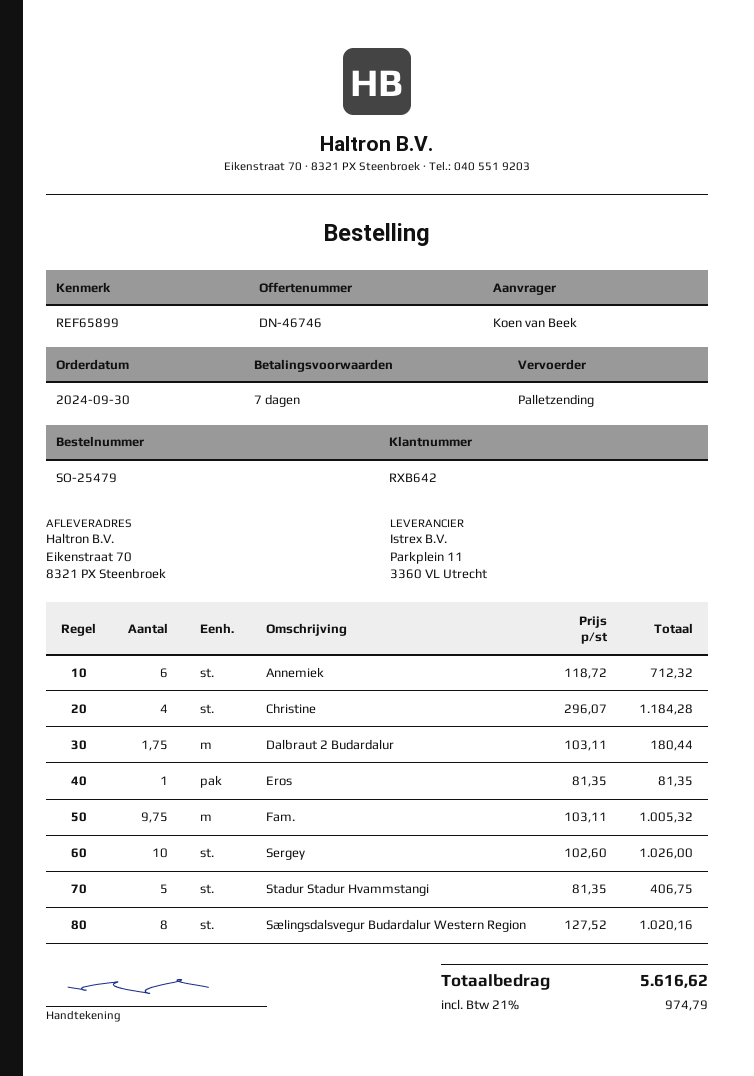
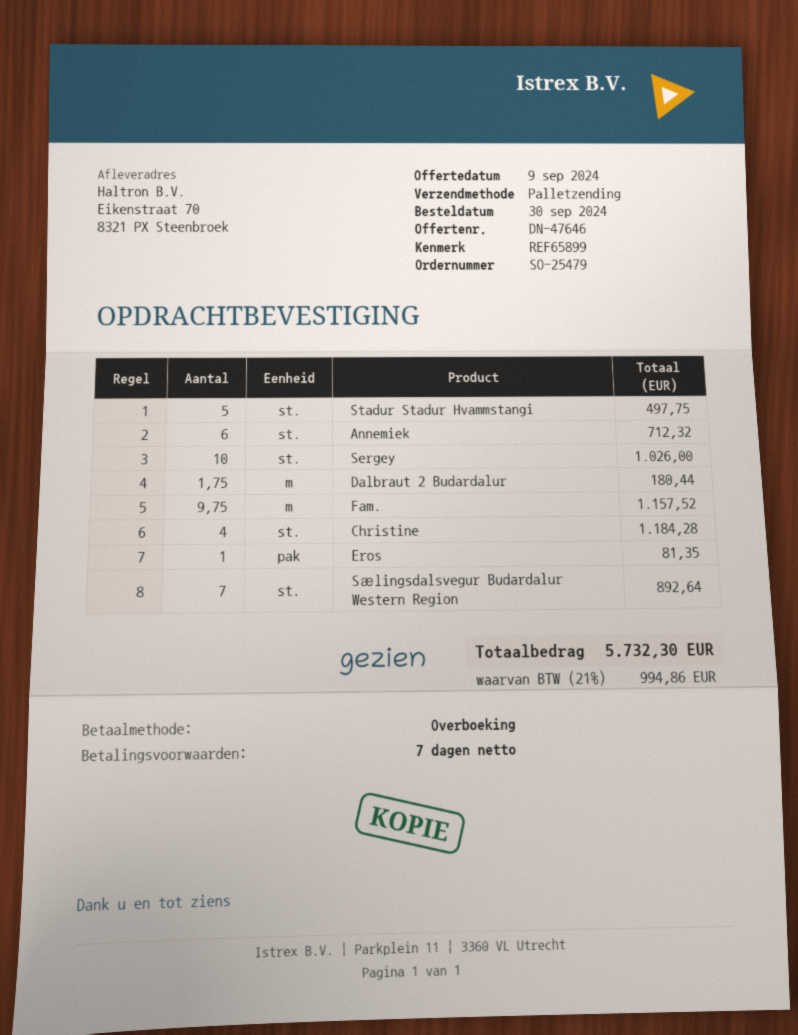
quote number: DN-46746 -> DN-47646
Fam.: 9.75 for 1005.32 -> 9.75 for 1157.52
Stadur Stadur Hvammstangi: 5 for 406.75 -> 5 for 497.75
Sælingsdalsvegur Budardalur Western Region: 8 for 1020.16 -> 7 for 892.64
tax: 21% = 974.79 -> 21% = 994.86
total: 5616.62 -> 5732.30

